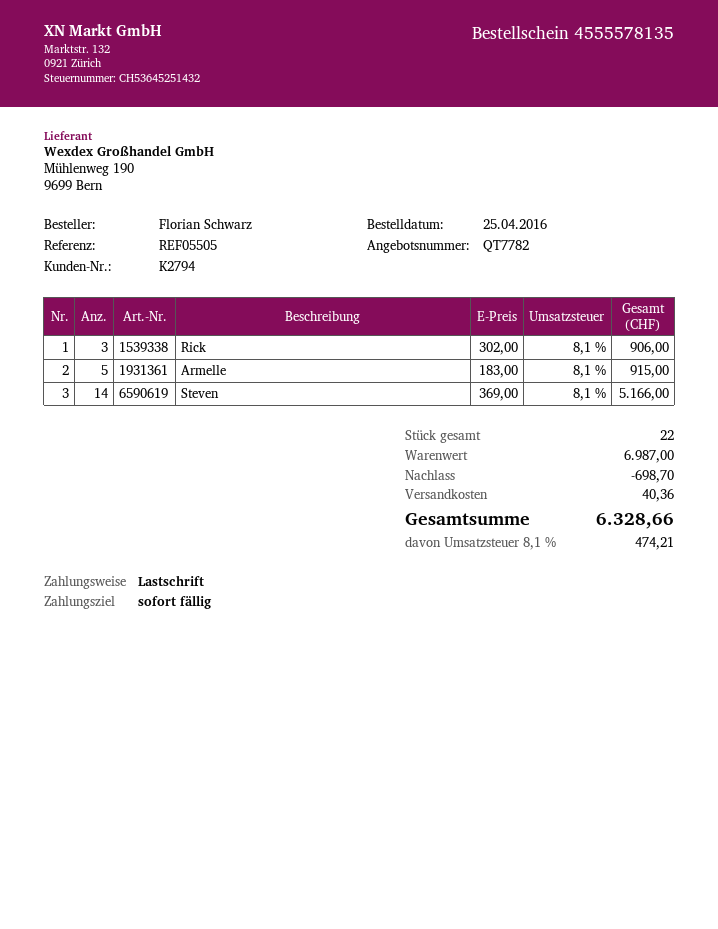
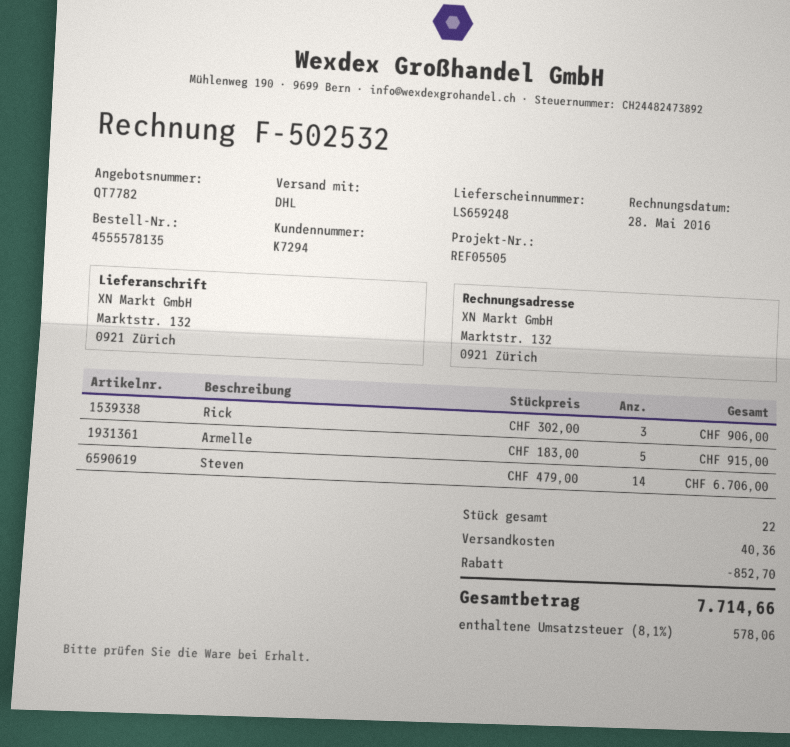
customer number: K2794 -> K7294
Steven: 14 x 369.00 = 5166.00 -> 14 x 479.00 = 6706.00
discount: 698.70 -> 852.70
tax: 8.1% = 474.21 -> 8.1% = 578.06
total: 6328.66 -> 7714.66

